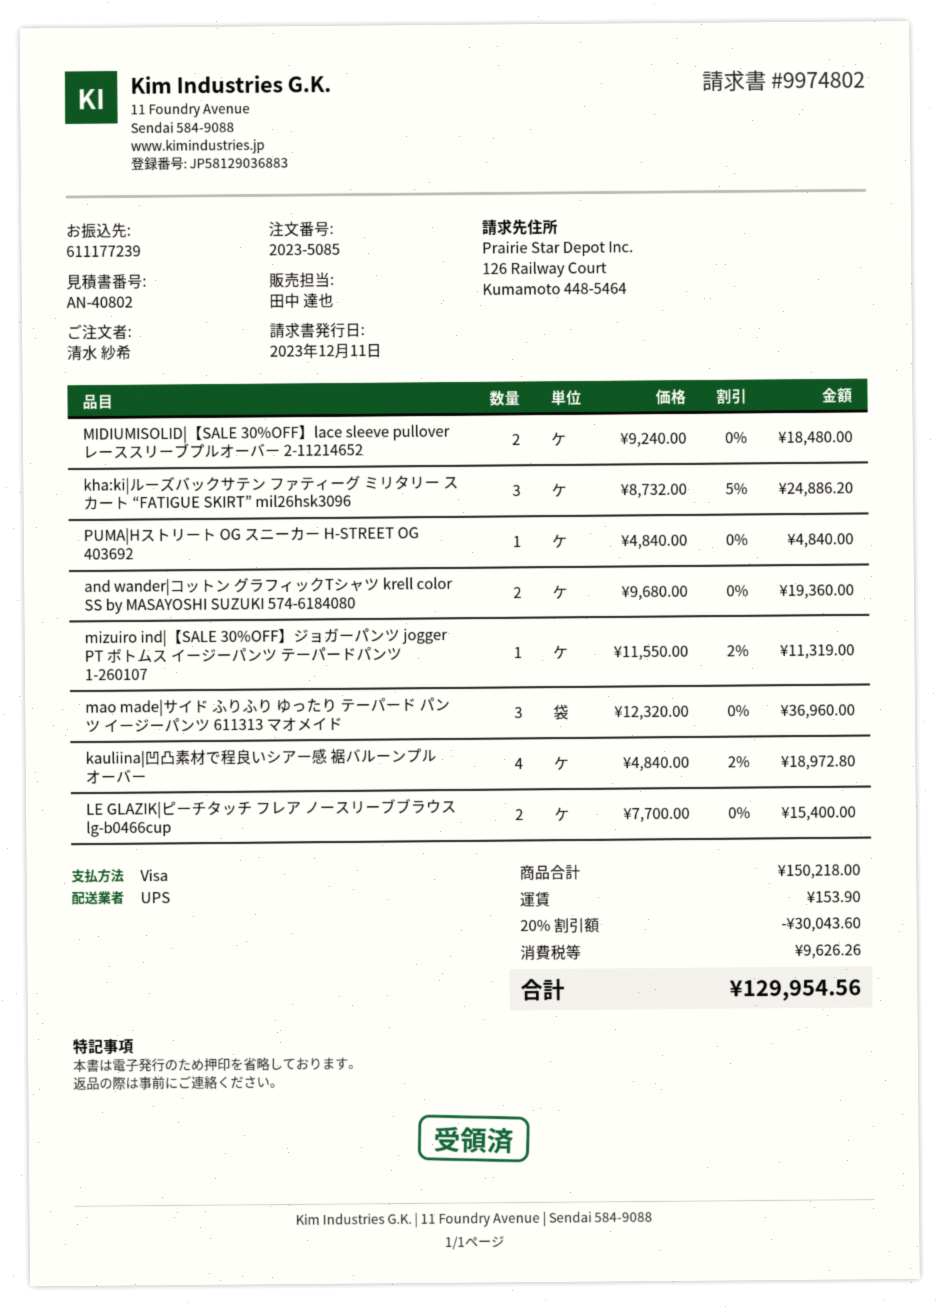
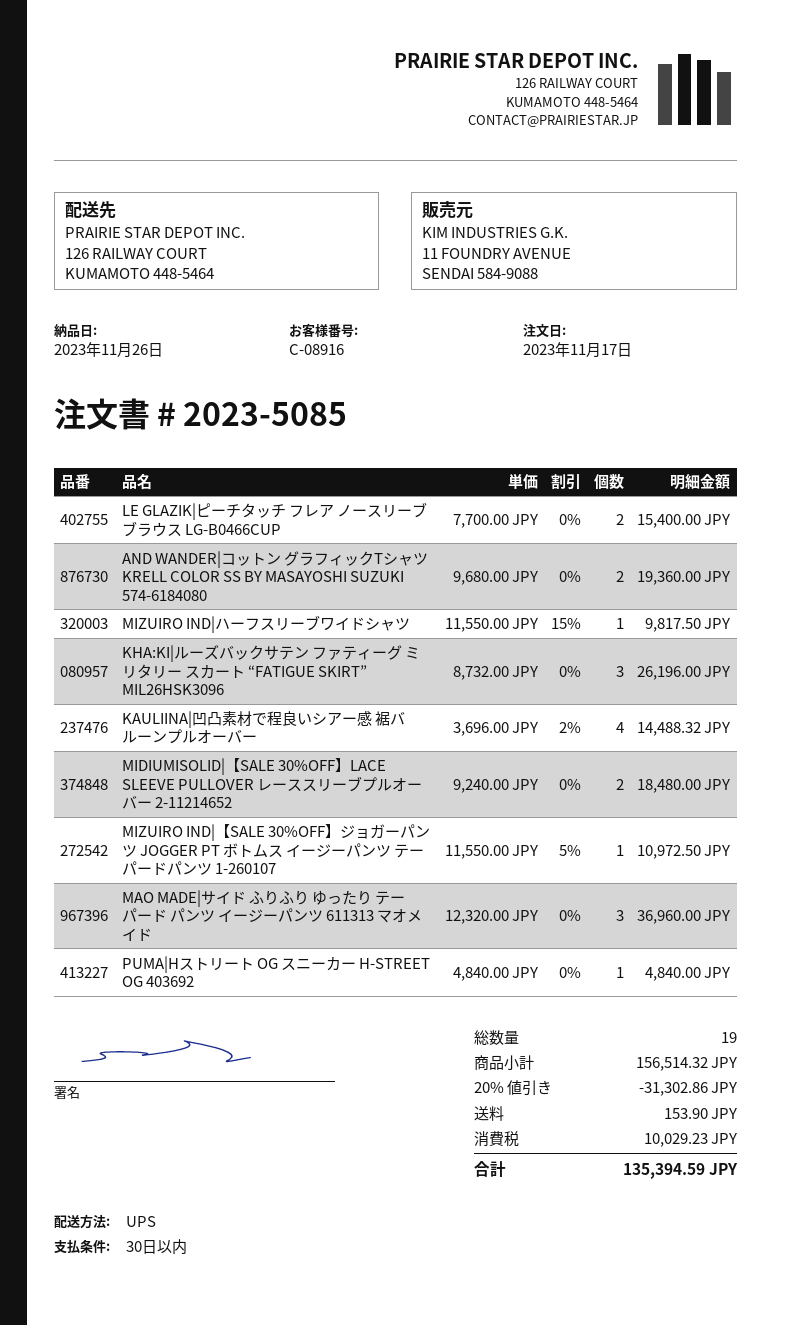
kha:ki|ルーズバックサテン ファティーグ ミリタリー スカート “FATIGUE SKIRT” mil26hsk3096: 3 x 8732.00 - 5% = 24886.20 -> 3 x 8732.00 = 26196.00
mizuiro ind|【SALE 30%OFF】ジョガーパンツ jogger PT ボトムス イージーパンツ テーパードパンツ 1-260107: 1 x 11550.00 - 2% = 11319.00 -> 1 x 11550.00 - 5% = 10972.50
kauliina|凹凸素材で程良いシアー感 裾バルーンプルオーバー: 4 x 4840.00 - 2% = 18972.80 -> 4 x 3696.00 - 2% = 14488.32
MIZUIRO IND|ハーフスリーブワイドシャツ: none -> 1 x 11550.00 - 15% = 9817.50
subtotal: 150218.00 -> 156514.32
discount: 20% = 30043.60 -> 20% = 31302.86
tax: 9626.26 -> 10029.23
total: 129954.56 -> 135394.59

